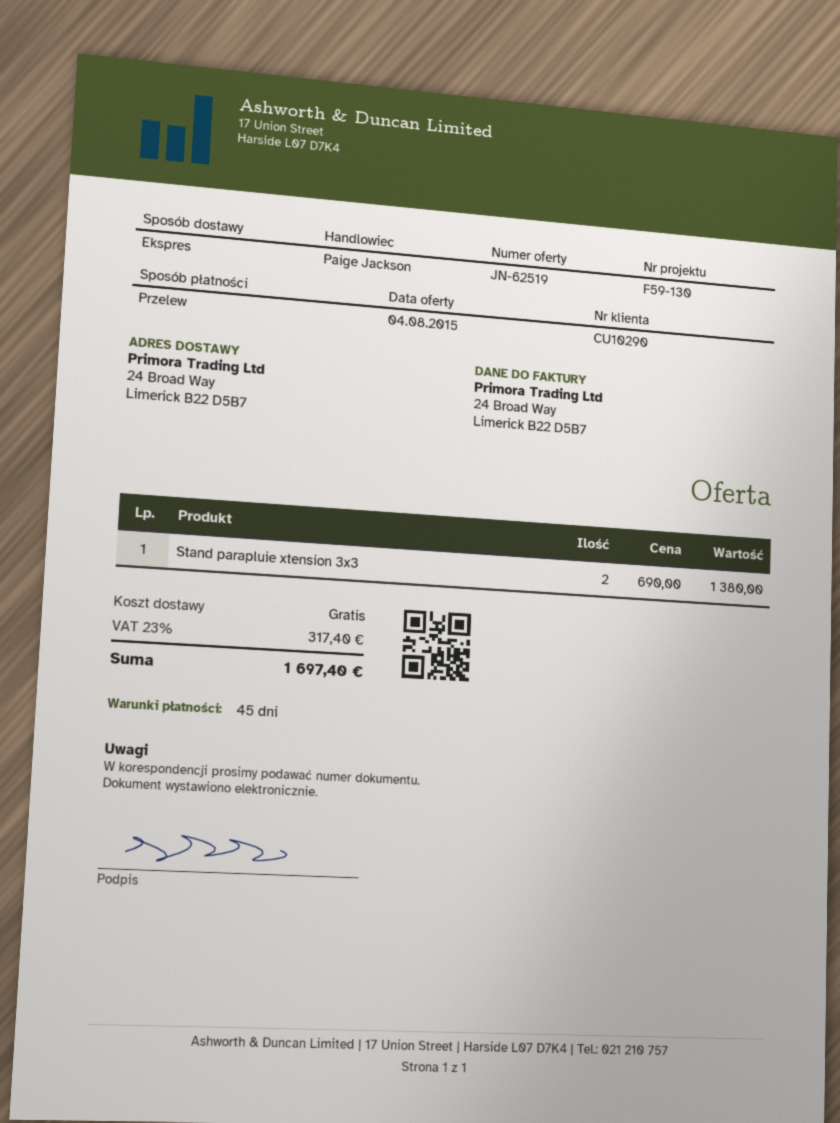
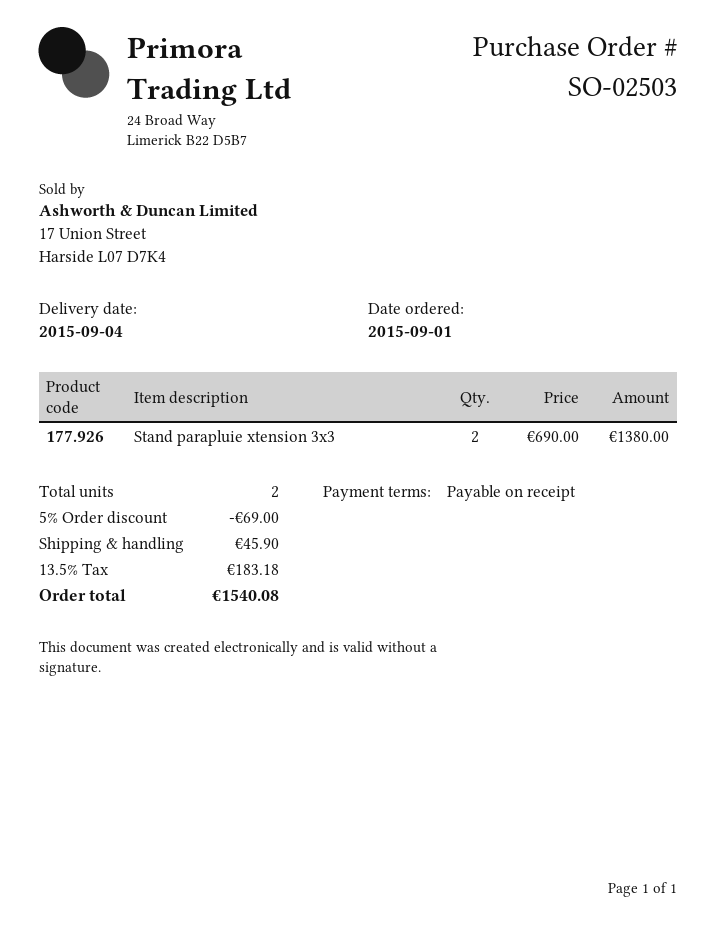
payment terms: 45 days -> on receipt
discount: none -> 5% = 69.00
shipping: 0.00 -> 45.90
tax: 23% = 317.40 -> 13.5% = 183.18
total: 1697.40 -> 1540.08

